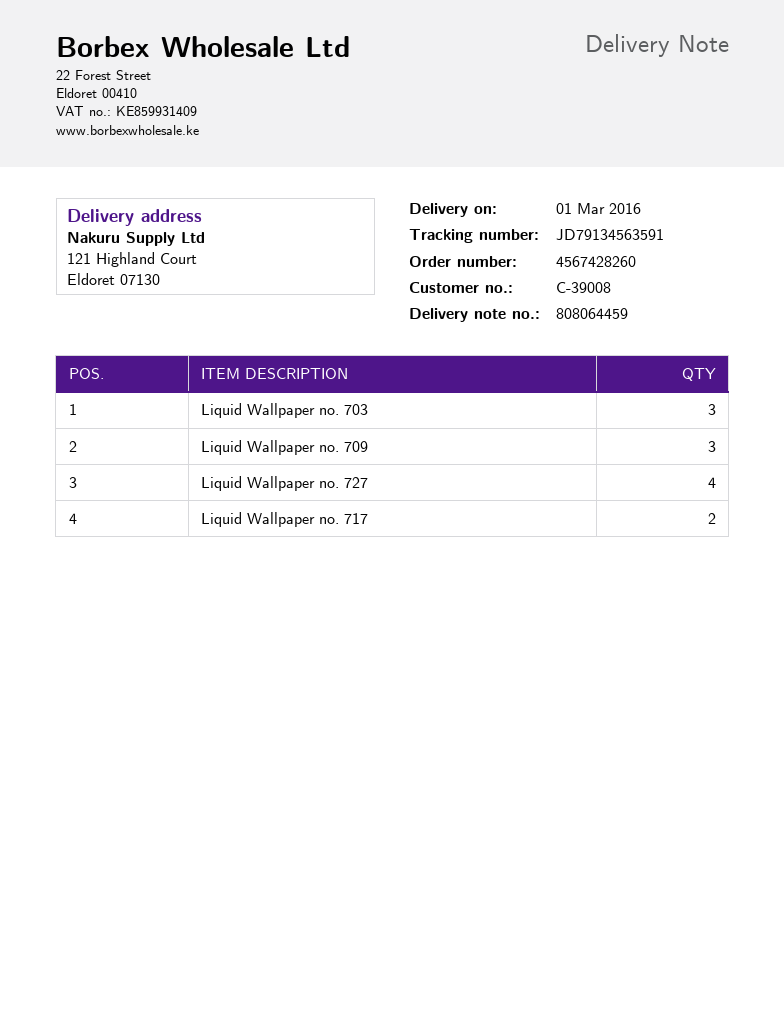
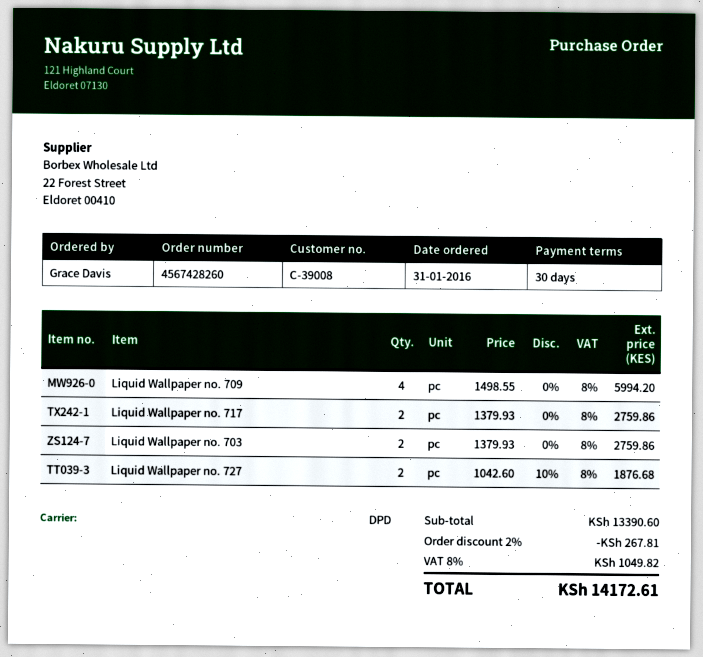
Liquid Wallpaper no. 703: 3 -> 2
Liquid Wallpaper no. 709: 3 -> 4
Liquid Wallpaper no. 727: 4 -> 2

